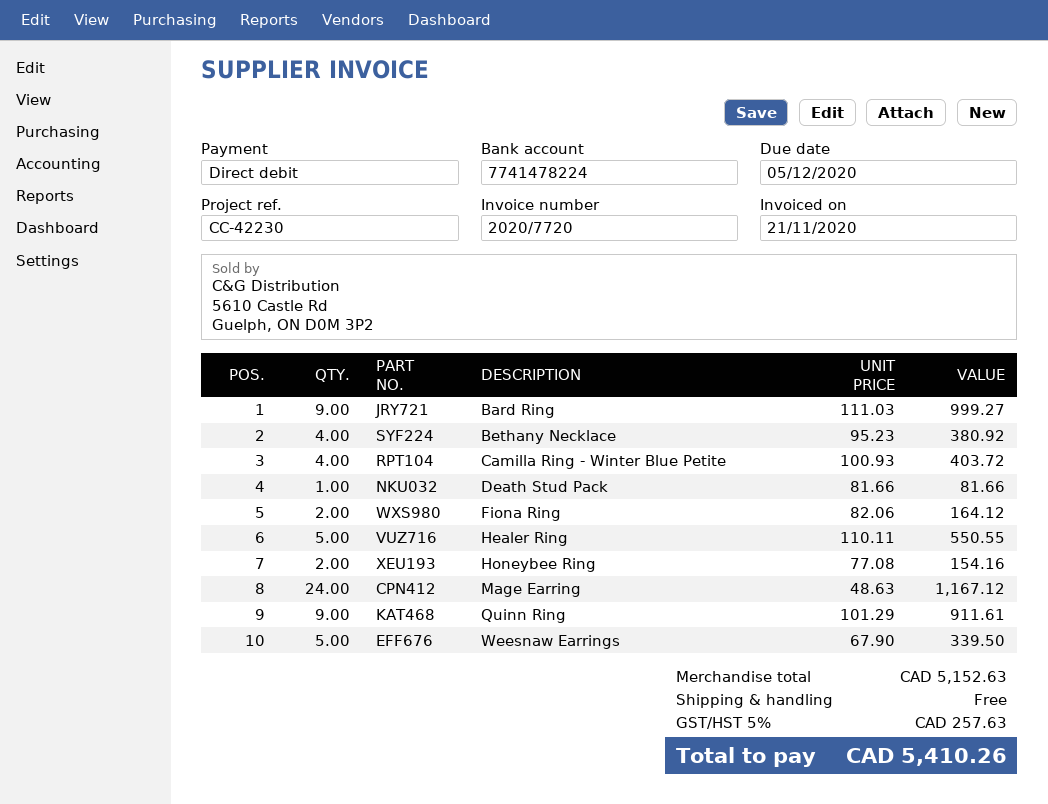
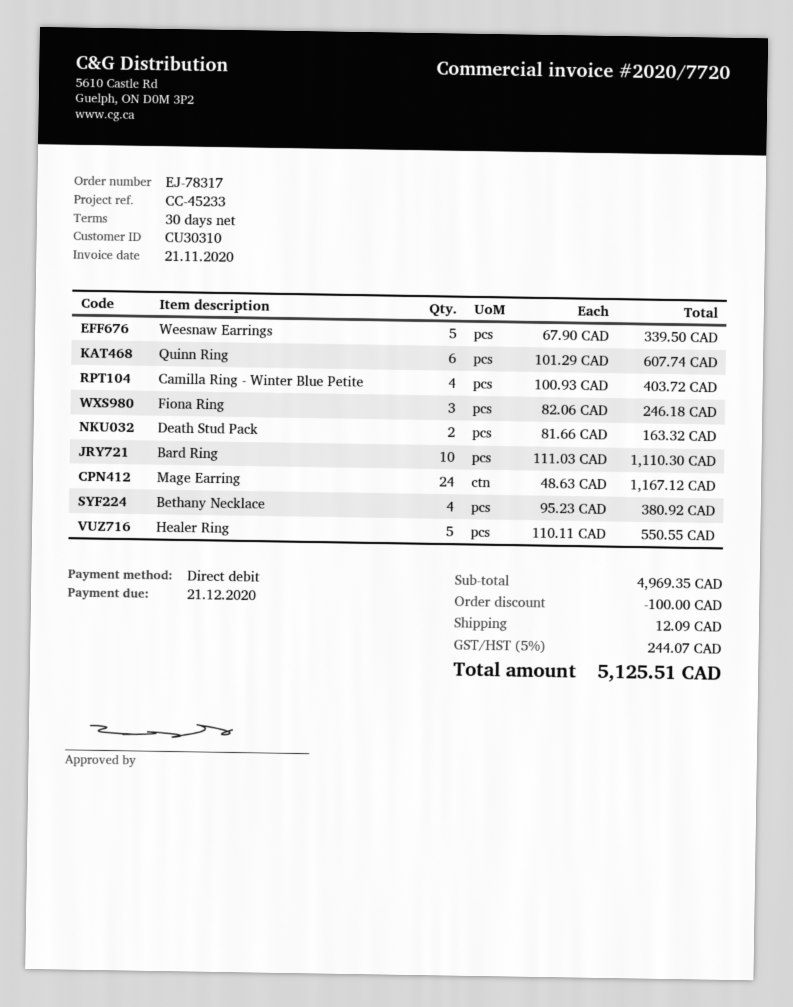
due date: 2020-12-05 -> 2020-12-21
reference: CC-42230 -> CC-45233
Bard Ring: 9 x 111.03 = 999.27 -> 10 x 111.03 = 1110.30
Death Stud Pack: 1 x 81.66 = 81.66 -> 2 x 81.66 = 163.32
Fiona Ring: 2 x 82.06 = 164.12 -> 3 x 82.06 = 246.18
Honeybee Ring: 2 x 77.08 = 154.16 -> none
Quinn Ring: 9 x 101.29 = 911.61 -> 6 x 101.29 = 607.74
subtotal: 5152.63 -> 4969.35
discount: none -> 100.00
shipping: 0.00 -> 12.09
tax: 5% = 257.63 -> 5% = 244.07
total: 5410.26 -> 5125.51

